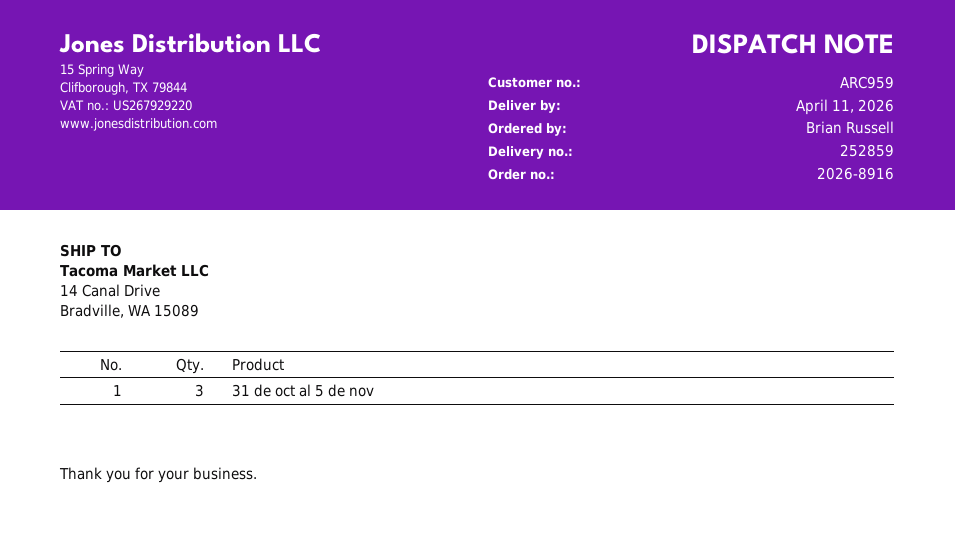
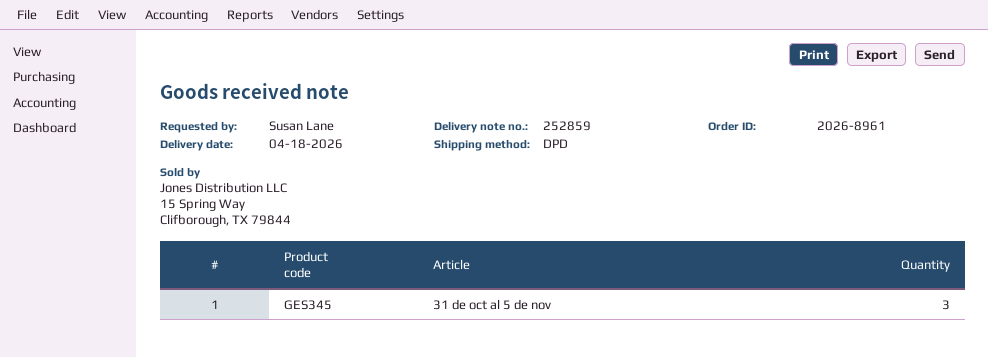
order number: 2026-8916 -> 2026-8961
delivery date: 2026-04-11 -> 2026-04-18
ordered by: Brian Russell -> Susan Lane

